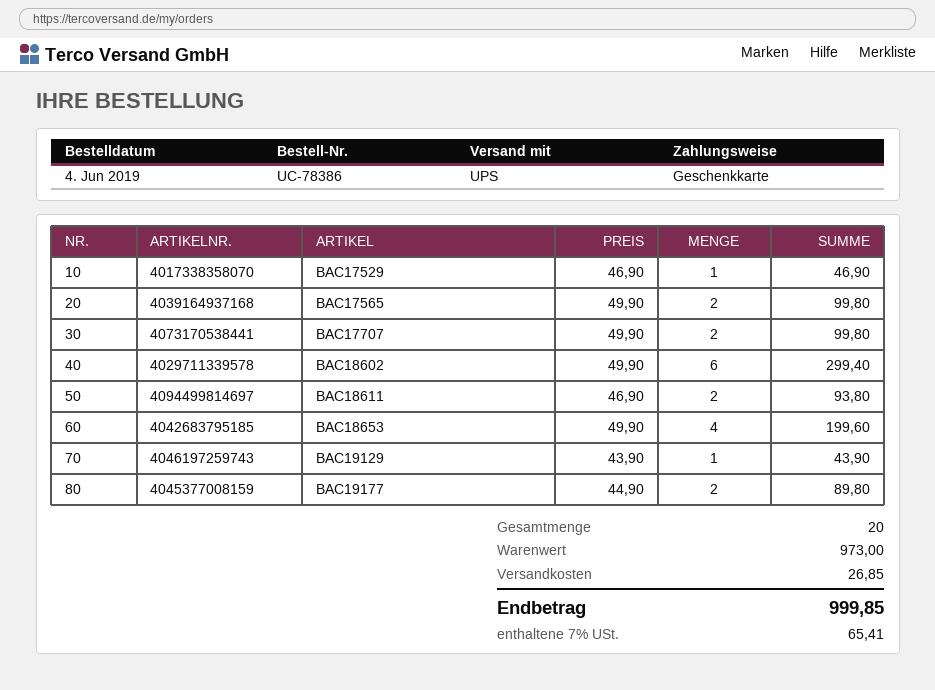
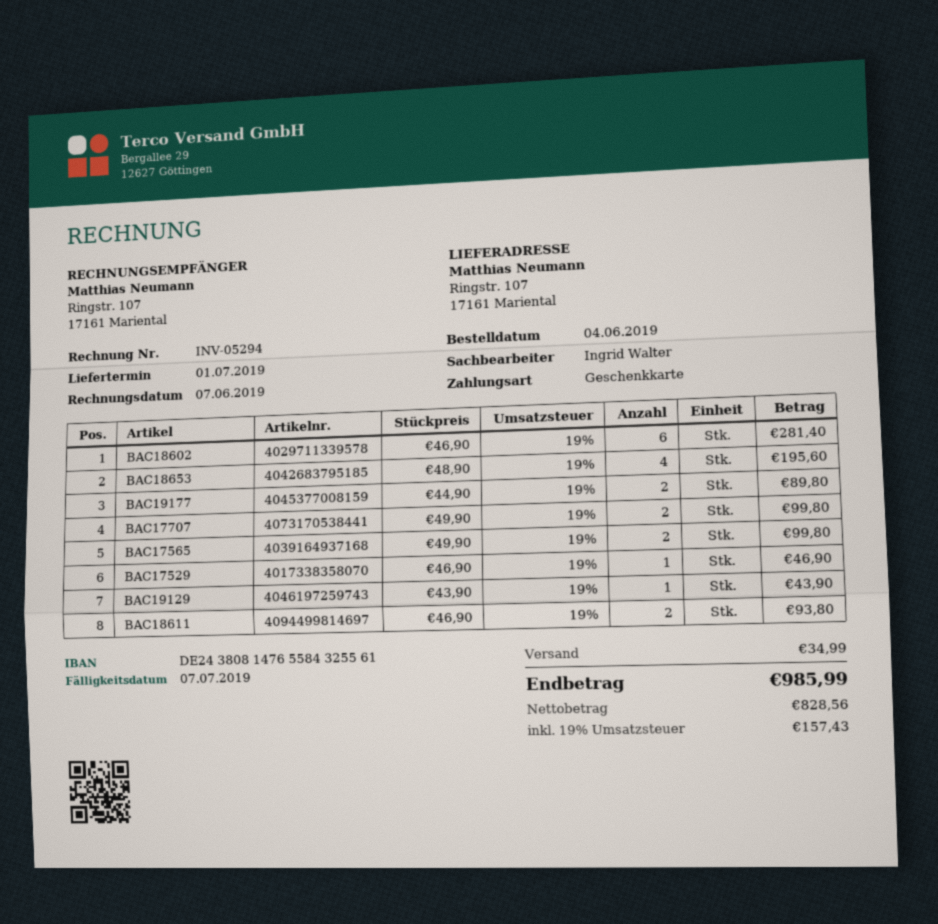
BAC18602: 6 x 49.90 = 299.40 -> 6 x 46.90 = 281.40
BAC18653: 4 x 49.90 = 199.60 -> 4 x 48.90 = 195.60
shipping: 26.85 -> 34.99
tax: 7% = 65.41 -> 19% = 157.43
total: 999.85 -> 985.99

